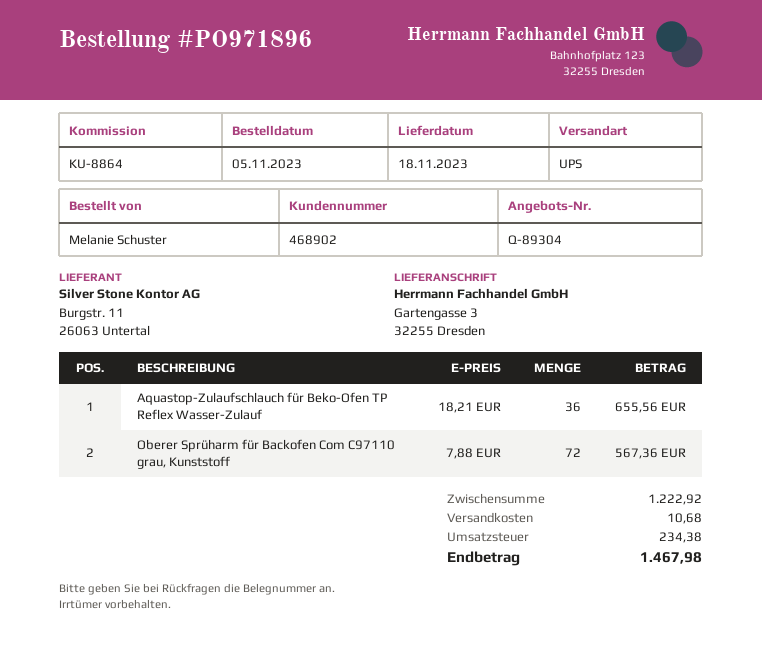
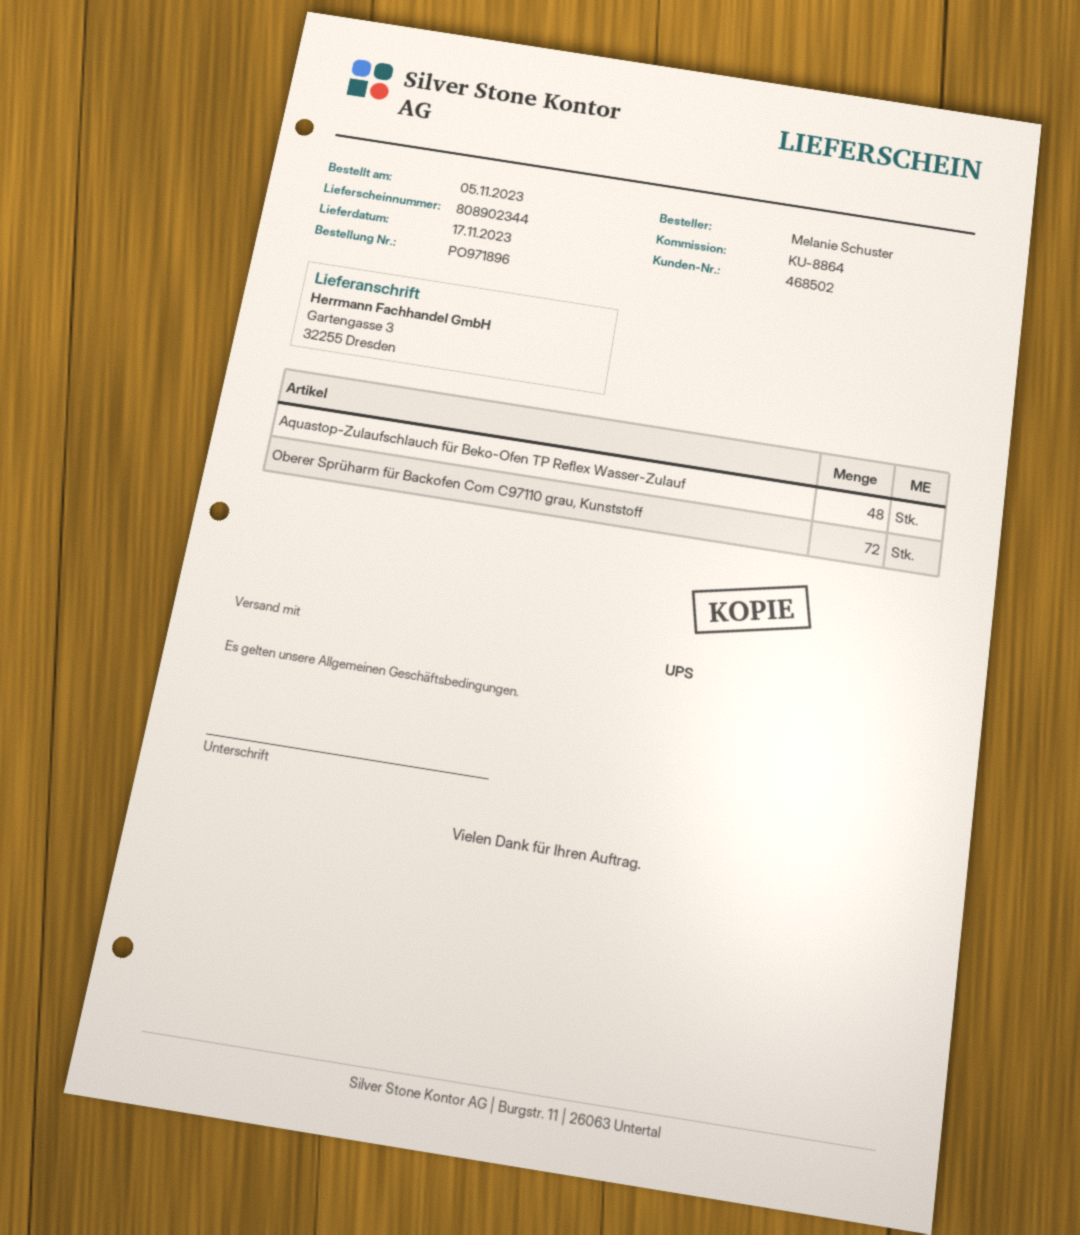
delivery date: 2023-11-18 -> 2023-11-17
customer number: 468902 -> 468502
Aquastop-Zulaufschlauch für Beko-Ofen TP Reflex Wasser-Zulauf: 36 -> 48

